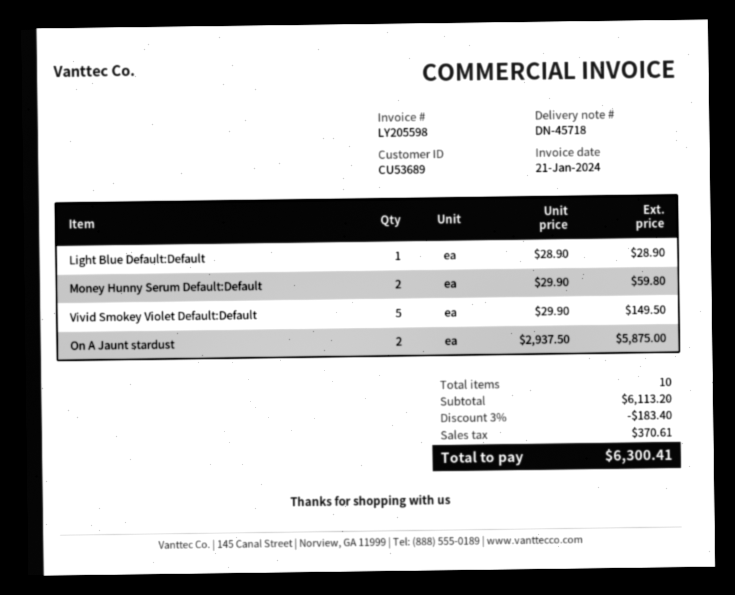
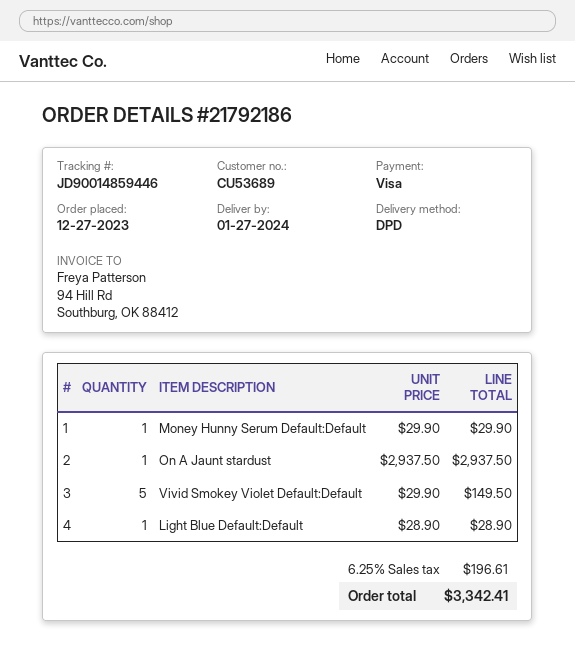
Money Hunny Serum Default:Default: 2 x 29.90 = 59.80 -> 1 x 29.90 = 29.90
On A Jaunt stardust: 2 x 2937.50 = 5875.00 -> 1 x 2937.50 = 2937.50
discount: 3% = 183.40 -> none
tax: 370.61 -> 196.61
total: 6300.41 -> 3342.41

